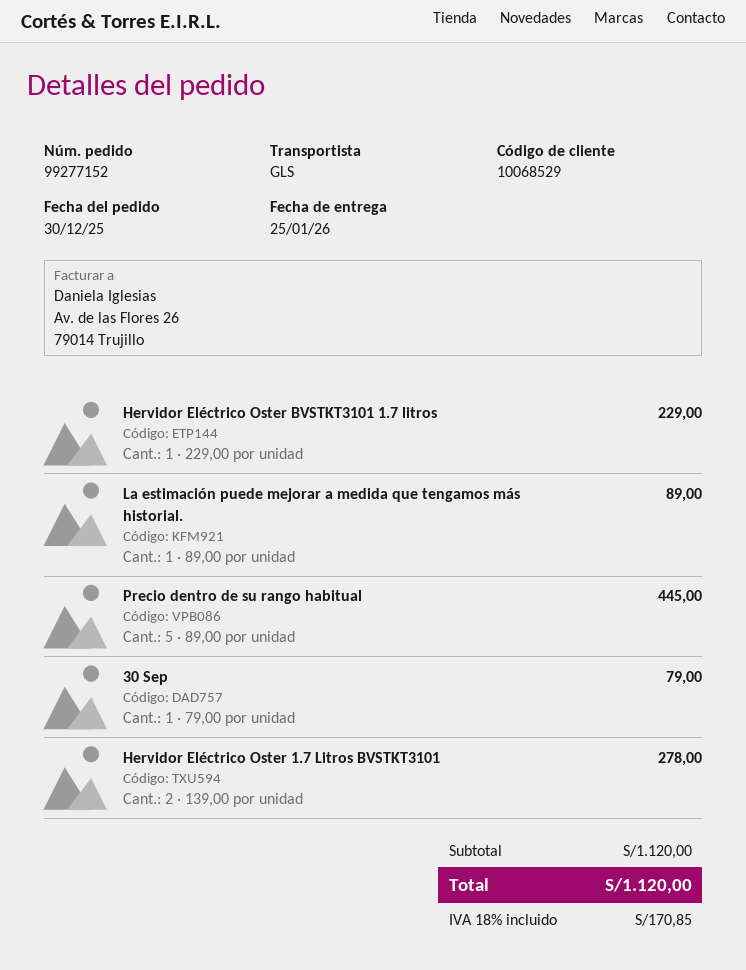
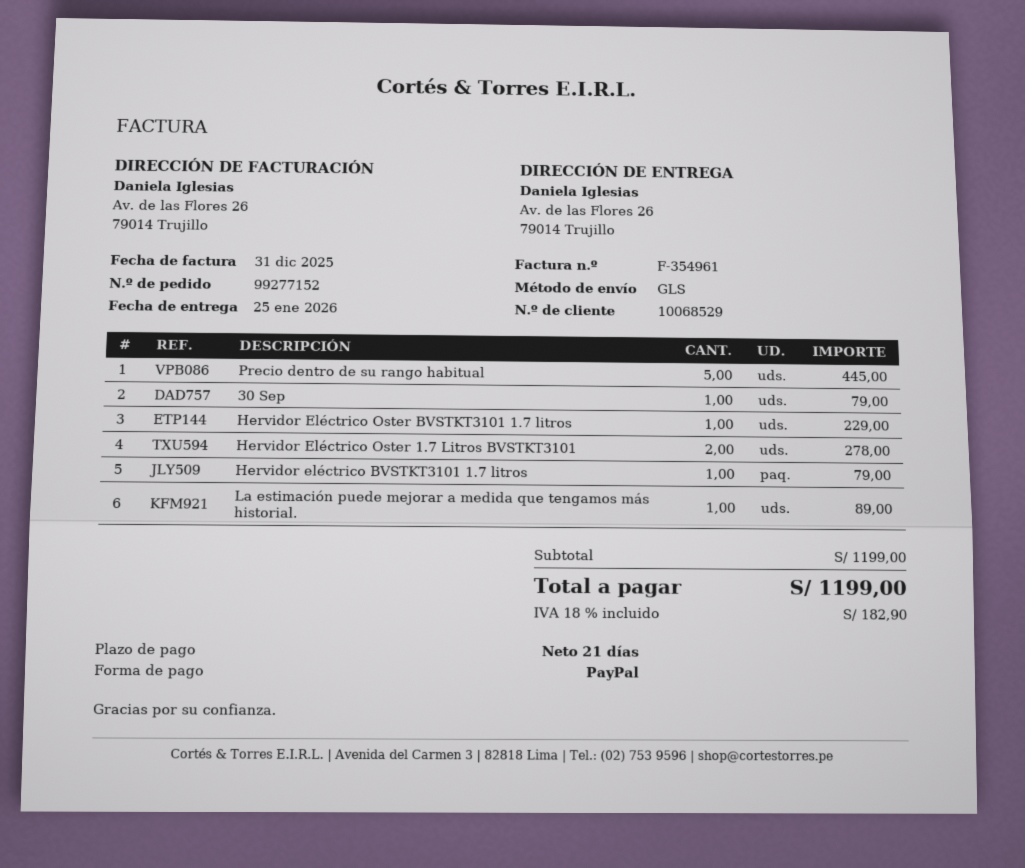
Hervidor eléctrico BVSTKT3101 1.7 litros: none -> 1 for 79.00
subtotal: 1120.00 -> 1199.00
tax: 18% = 170.85 -> 18% = 182.90
total: 1120.00 -> 1199.00

